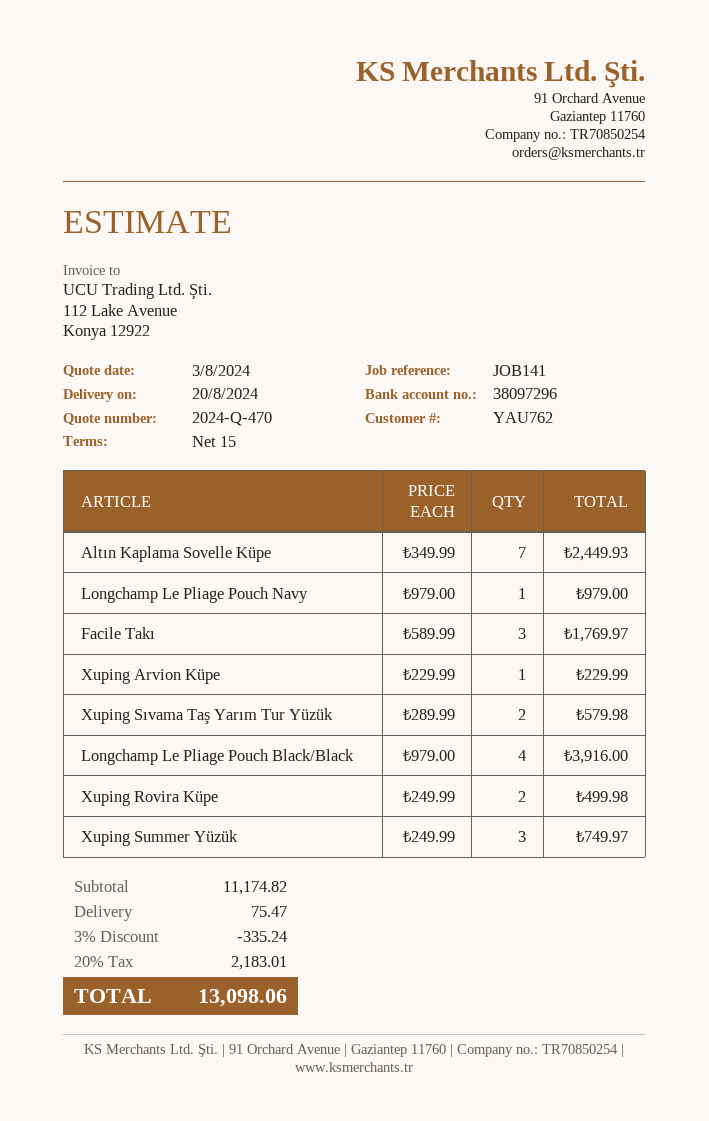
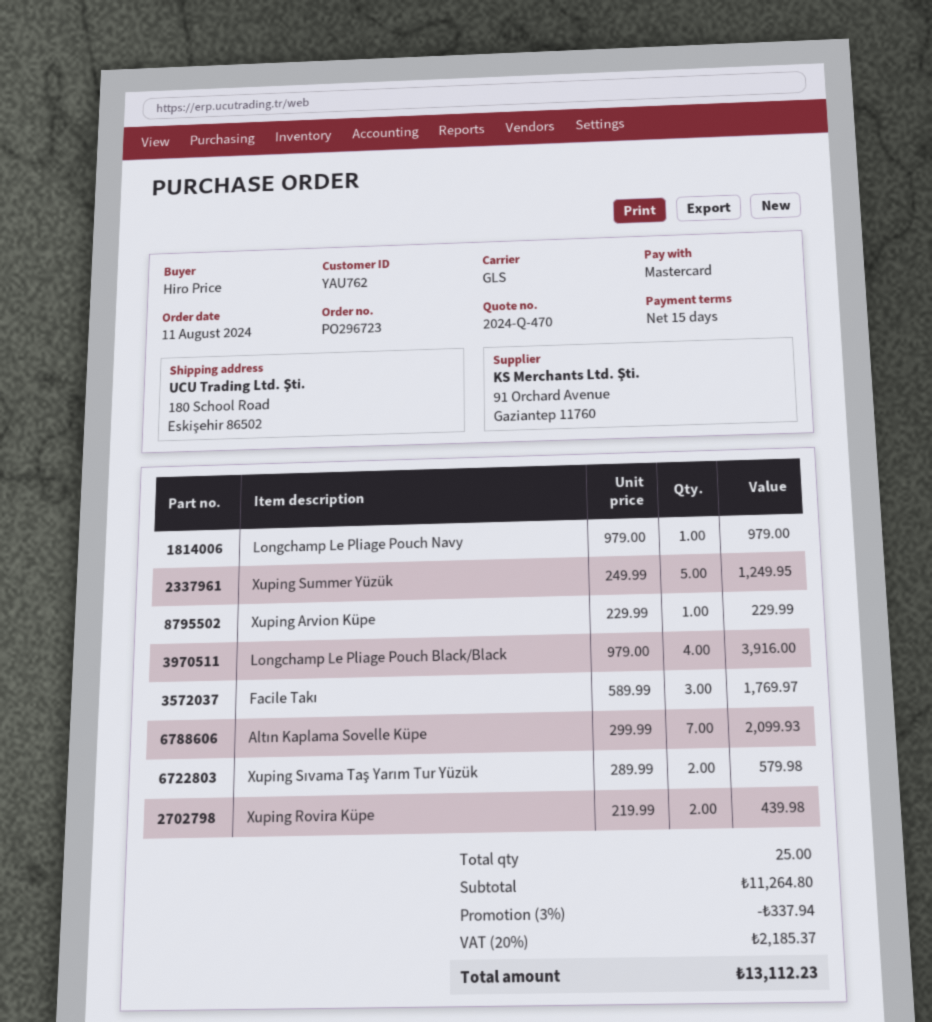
Altın Kaplama Sovelle Küpe: 7 x 349.99 = 2449.93 -> 7 x 299.99 = 2099.93
Xuping Rovira Küpe: 2 x 249.99 = 499.98 -> 2 x 219.99 = 439.98
Xuping Summer Yüzük: 3 x 249.99 = 749.97 -> 5 x 249.99 = 1249.95
subtotal: 11174.82 -> 11264.80
discount: 3% = 335.24 -> 3% = 337.94
shipping: 75.47 -> none
tax: 20% = 2183.01 -> 20% = 2185.37
total: 13098.06 -> 13112.23

